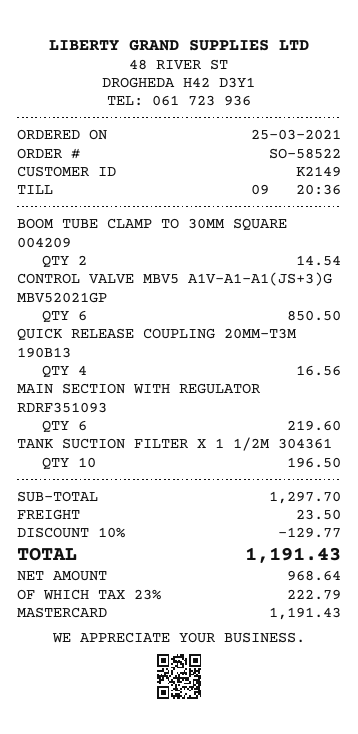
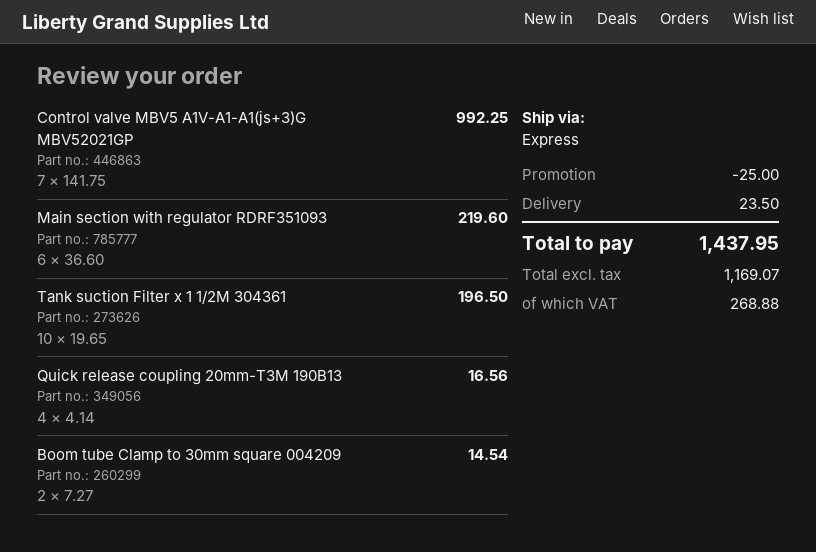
CONTROL VALVE MBV5 A1V-A1-A1(JS+3)G MBV52021GP: 6 for 850.50 -> 7 for 992.25
discount: 129.77 -> 25.00
net: 968.64 -> 1169.07
tax: 222.79 -> 268.88
total: 1191.43 -> 1437.95

